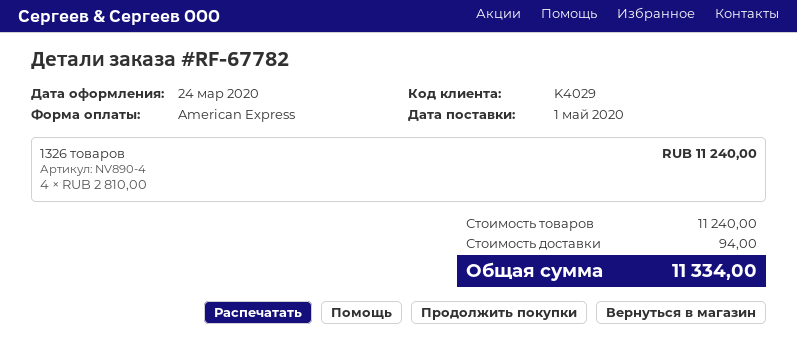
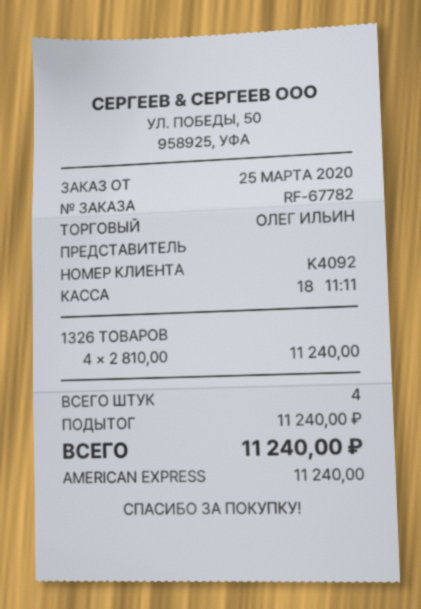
order date: 2020-03-24 -> 2020-03-25
customer number: K4029 -> K4092
shipping: 94.00 -> none
total: 11334.00 -> 11240.00

